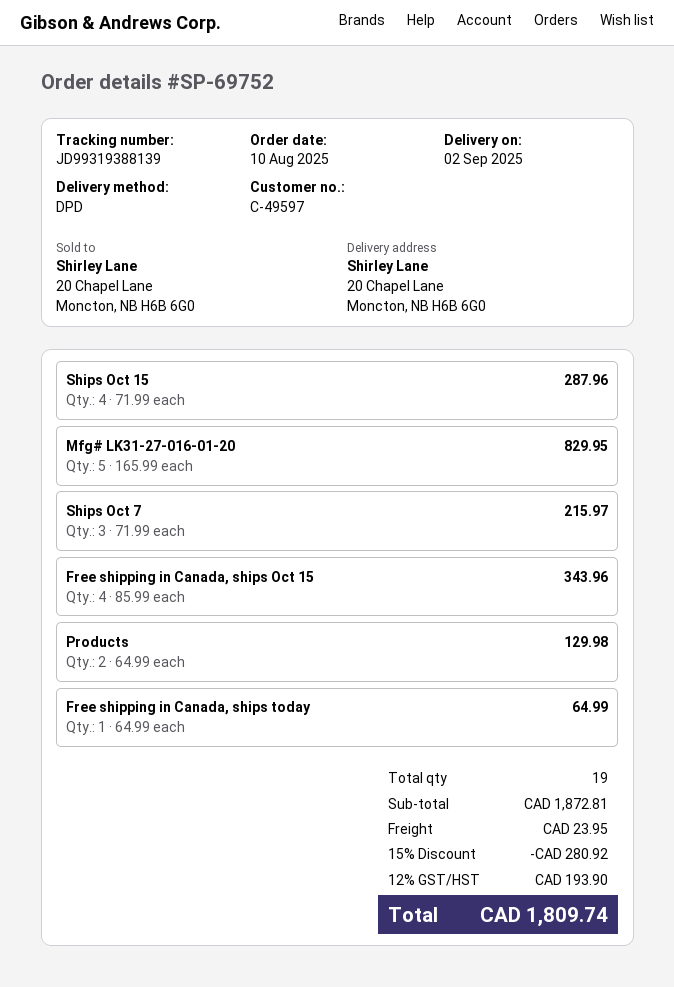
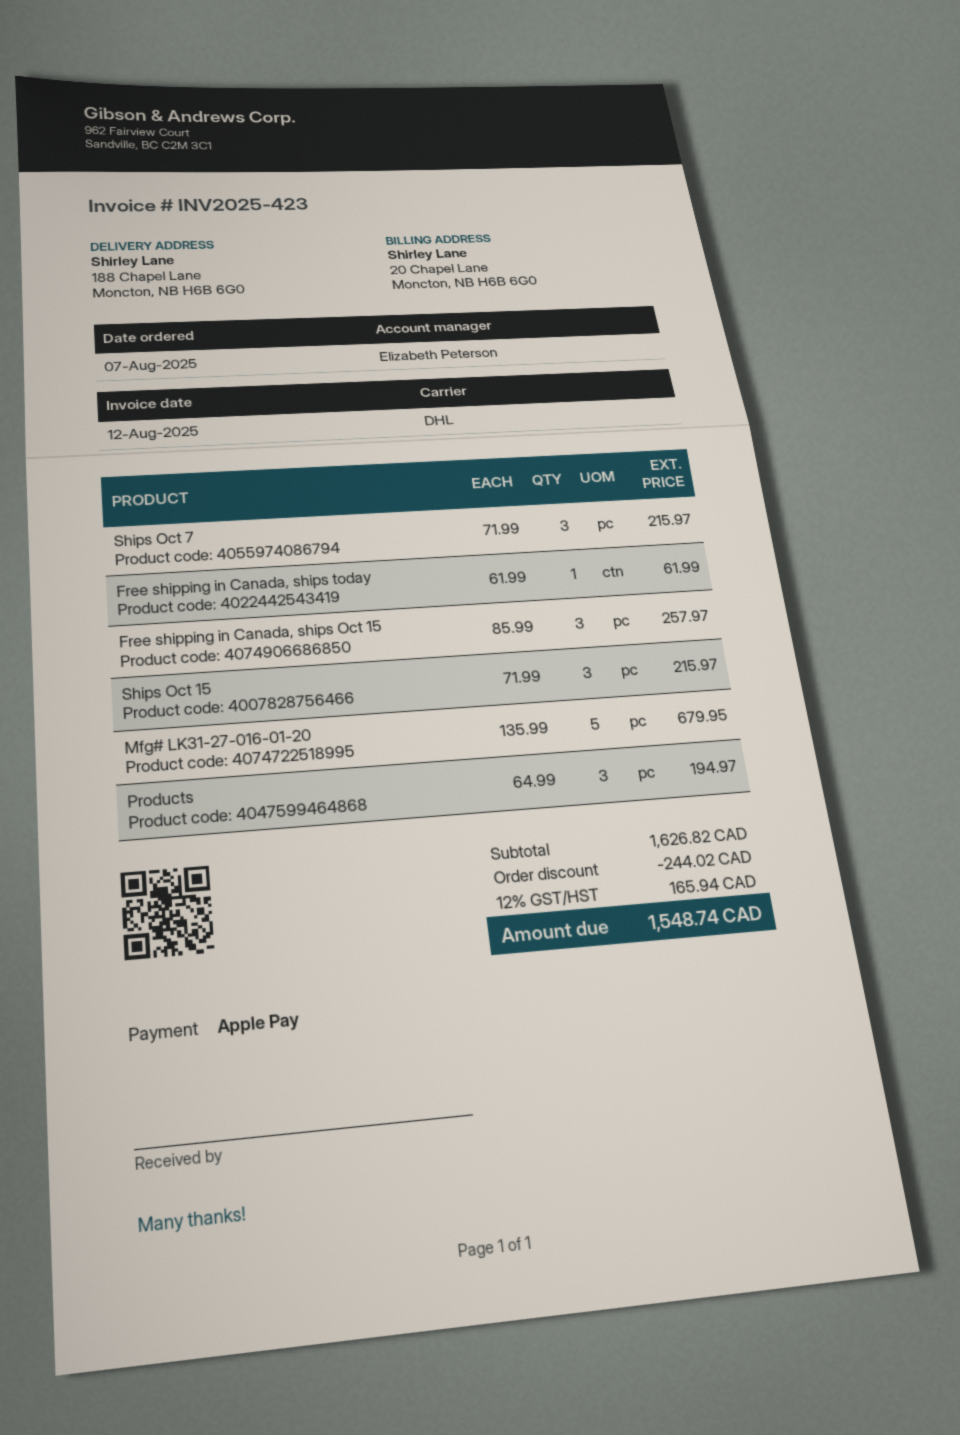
order date: 2025-08-10 -> 2025-08-07
shipping method: DPD -> DHL
ship to: 20 Chapel Lane, Moncton, NB H6B 6G0 -> 188 Chapel Lane, Moncton, NB H6B 6G0
Ships Oct 15: 4 x 71.99 = 287.96 -> 3 x 71.99 = 215.97
Mfg# LK31-27-016-01-20: 5 x 165.99 = 829.95 -> 5 x 135.99 = 679.95
Free shipping in Canada, ships Oct 15: 4 x 85.99 = 343.96 -> 3 x 85.99 = 257.97
Products: 2 x 64.99 = 129.98 -> 3 x 64.99 = 194.97
Free shipping in Canada, ships today: 1 x 64.99 = 64.99 -> 1 x 61.99 = 61.99
subtotal: 1872.81 -> 1626.82
discount: 280.92 -> 244.02
shipping: 23.95 -> none
tax: 12% = 193.90 -> 12% = 165.94
total: 1809.74 -> 1548.74

